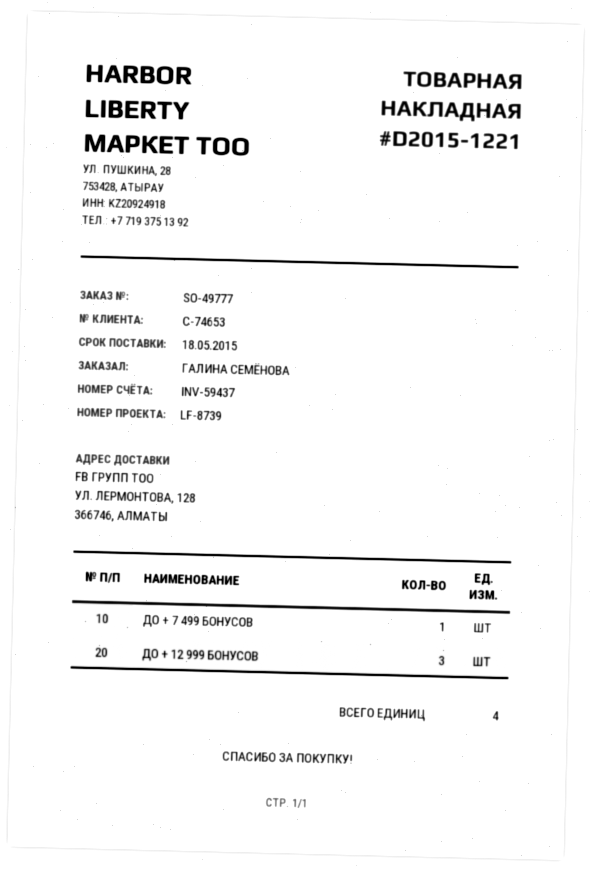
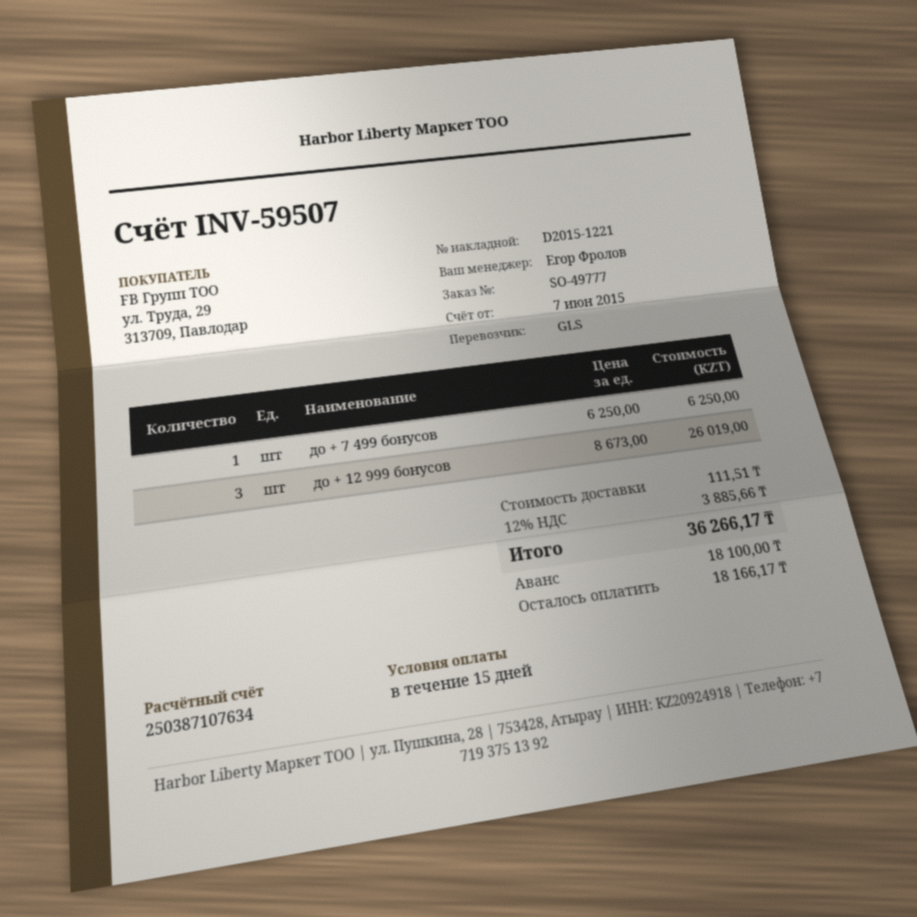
invoice number: INV-59437 -> INV-59507

